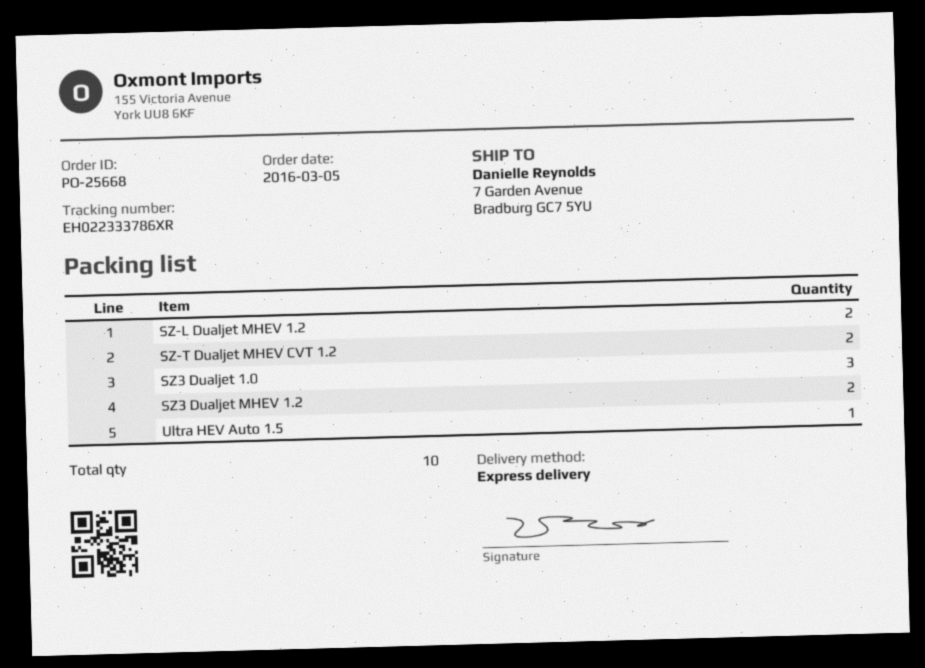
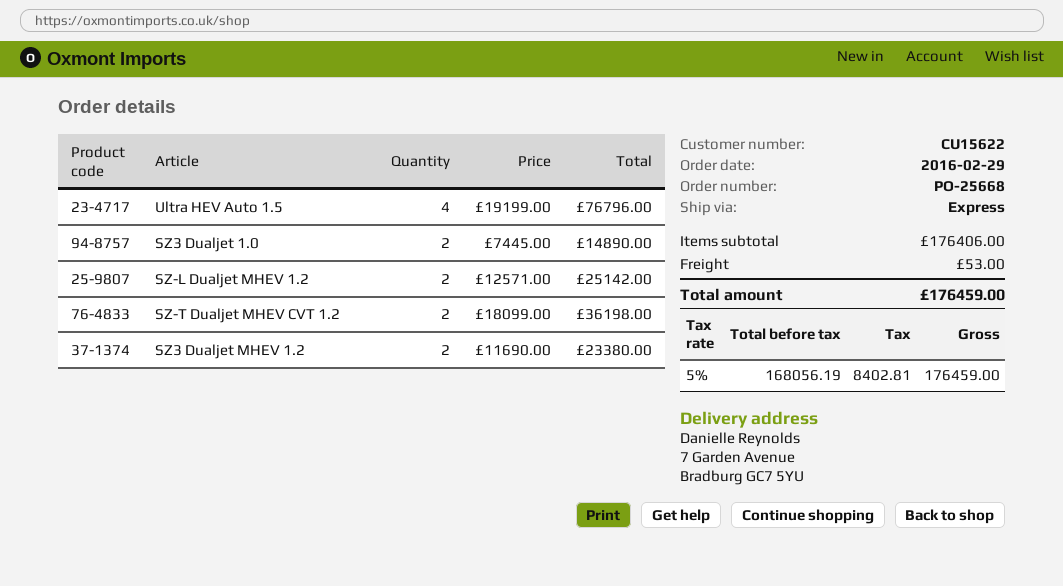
order date: 2016-03-05 -> 2016-02-29
SZ3 Dualjet 1.0: 3 -> 2
Ultra HEV Auto 1.5: 1 -> 4

